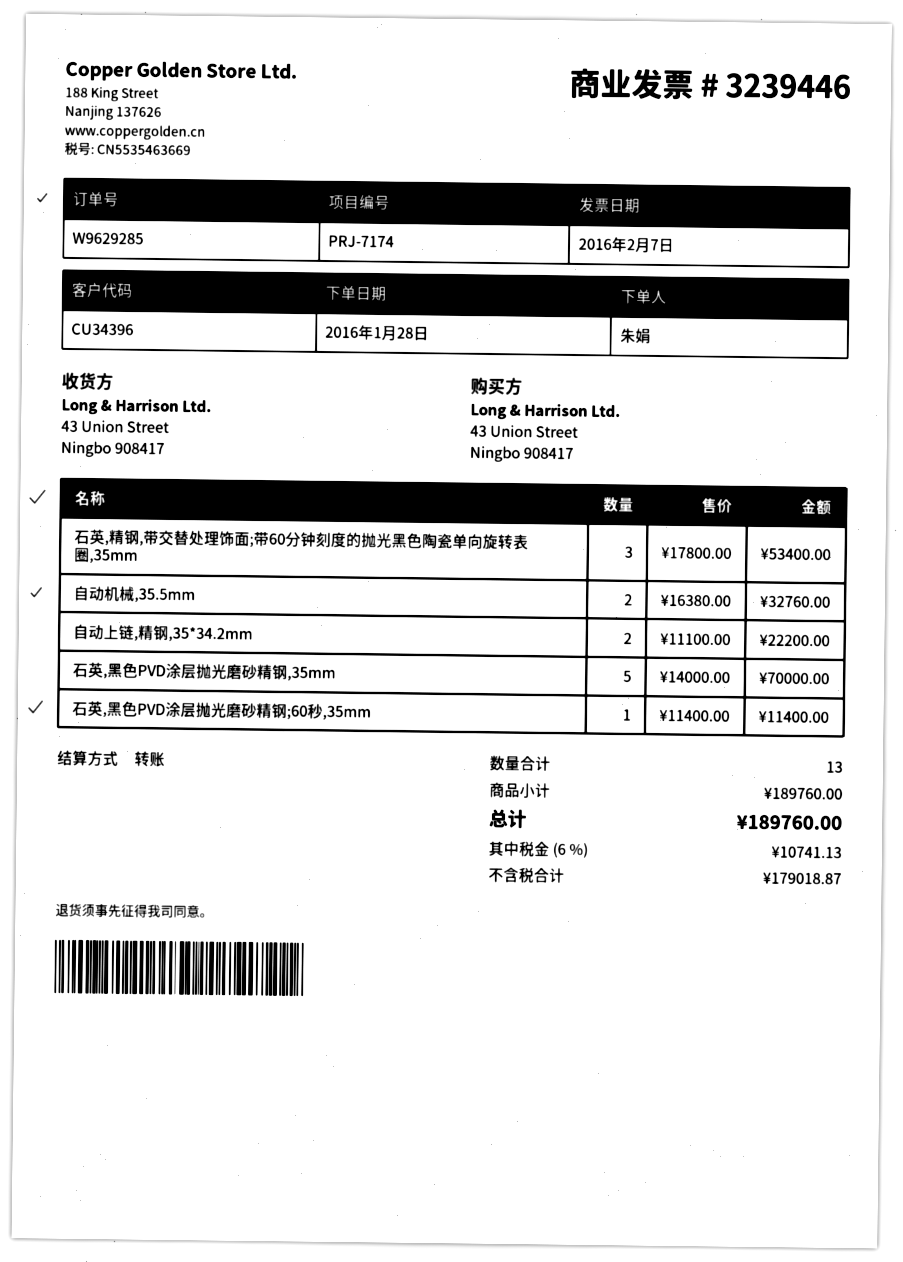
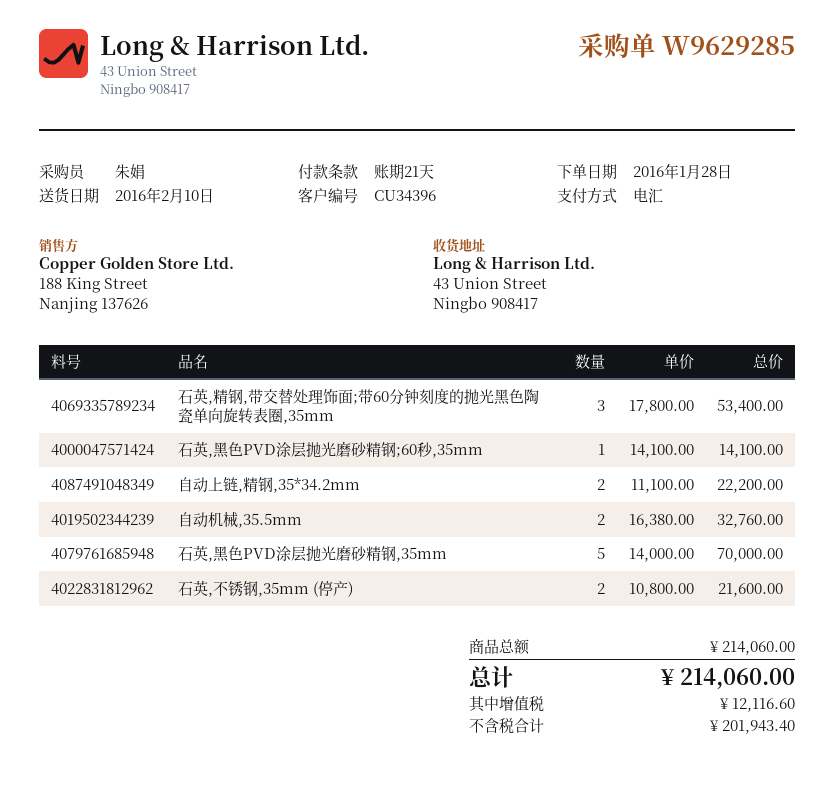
石英,黑色PVD涂层抛光磨砂精钢;60秒,35mm: 1 x 11400.00 = 11400.00 -> 1 x 14100.00 = 14100.00
石英,不锈钢,35mm (停产): none -> 2 x 10800.00 = 21600.00
subtotal: 189760.00 -> 214060.00
net: 179018.87 -> 201943.40
tax: 10741.13 -> 12116.60
total: 189760.00 -> 214060.00

